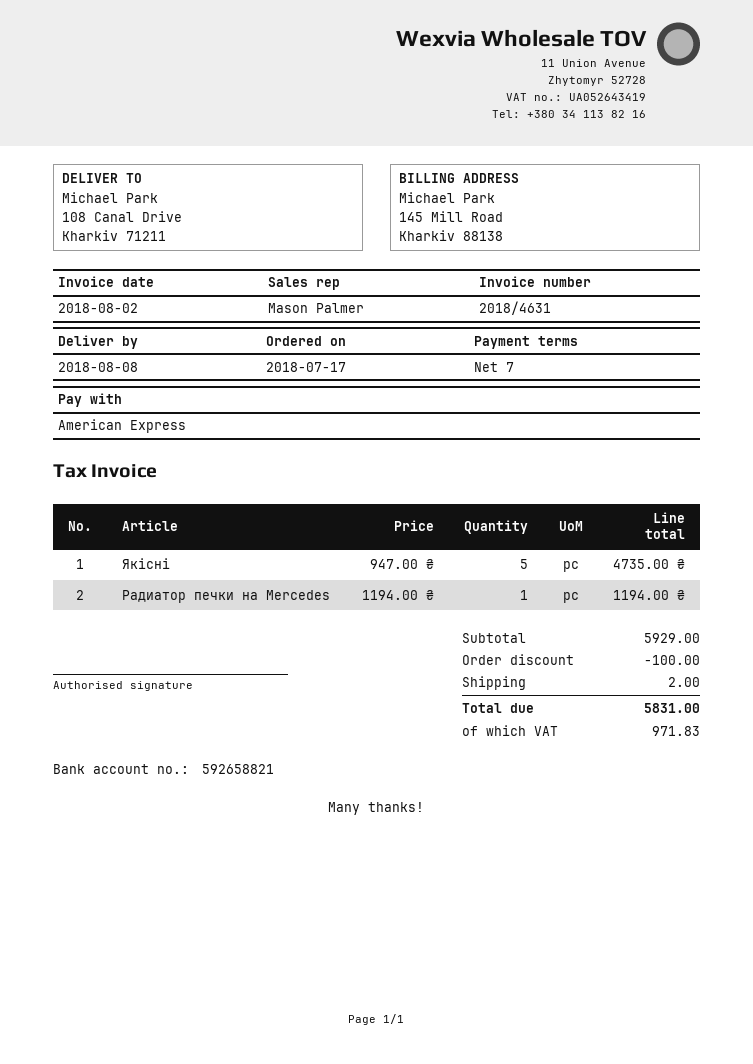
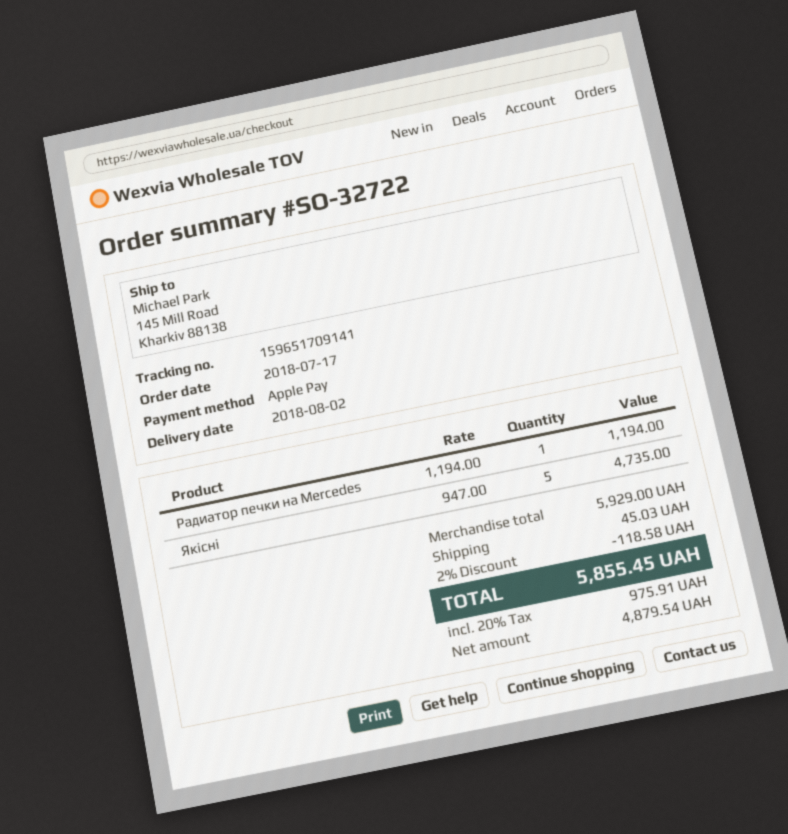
delivery date: 2018-08-08 -> 2018-08-02
payment method: American Express -> Apple Pay
ship to: 108 Canal Drive, Kharkiv 71211 -> 145 Mill Road, Kharkiv 88138
discount: 100.00 -> 118.58
shipping: 2.00 -> 45.03
tax: 971.83 -> 975.91
total: 5831.00 -> 5855.45

